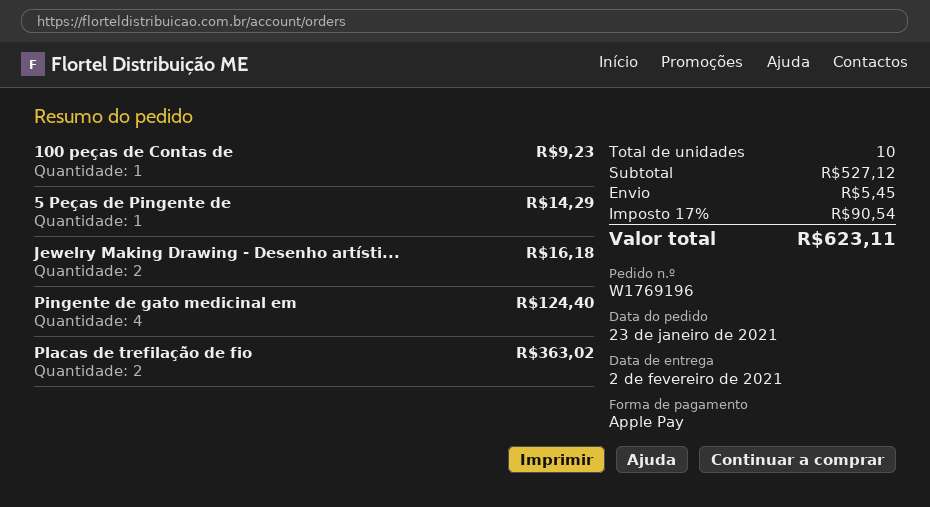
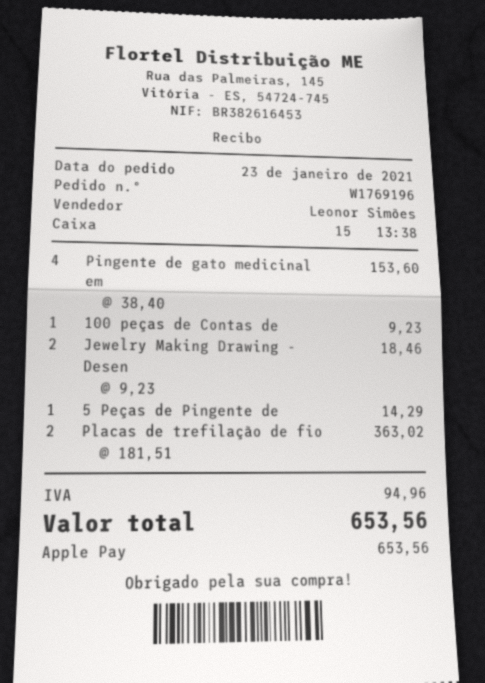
Jewelry Making Drawing - Desenho artísti...: 2 for 16.18 -> 2 for 18.46
Pingente de gato medicinal em: 4 for 124.40 -> 4 for 153.60
shipping: 5.45 -> none
tax: 90.54 -> 94.96
total: 623.11 -> 653.56

